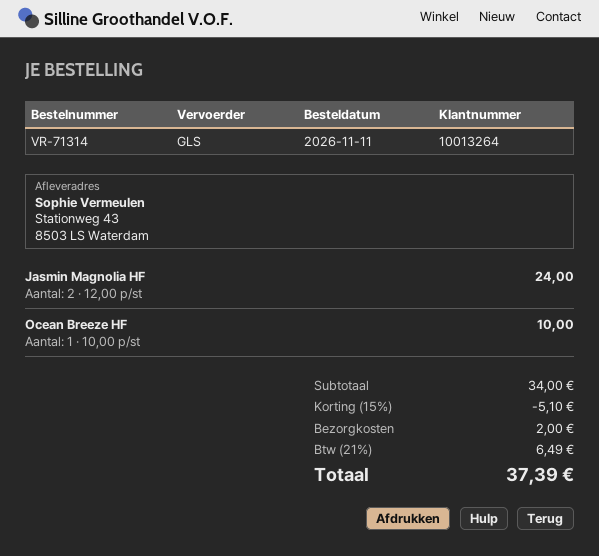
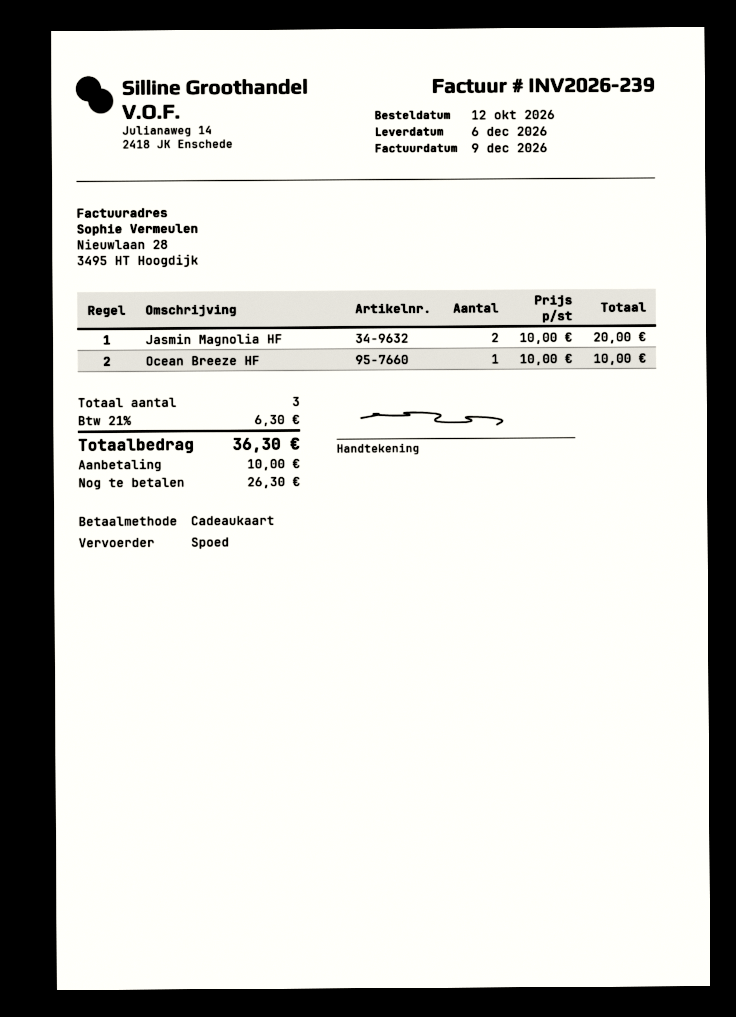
order date: 2026-11-11 -> 2026-10-12
shipping method: GLS -> express
Jasmin Magnolia HF: 2 x 12.00 = 24.00 -> 2 x 10.00 = 20.00
discount: 15% = 5.10 -> none
shipping: 2.00 -> none
tax: 21% = 6.49 -> 21% = 6.30
total: 37.39 -> 36.30

